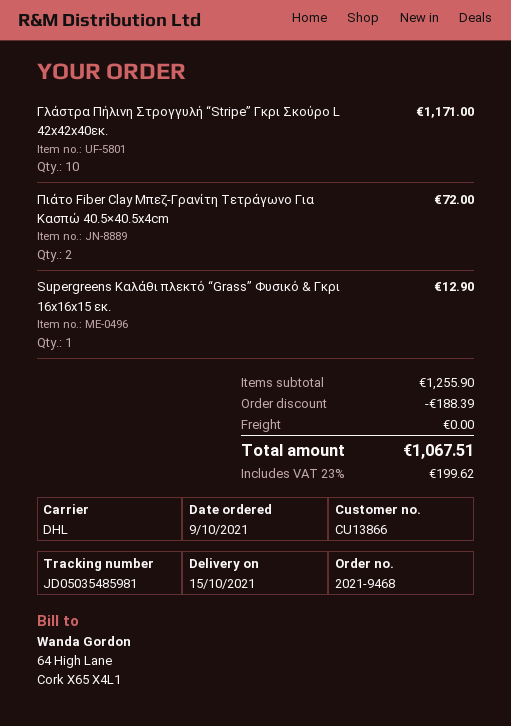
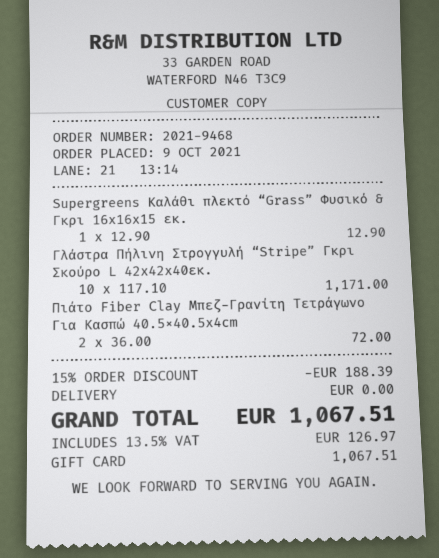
tax: 23% = 199.62 -> 13.5% = 126.97

